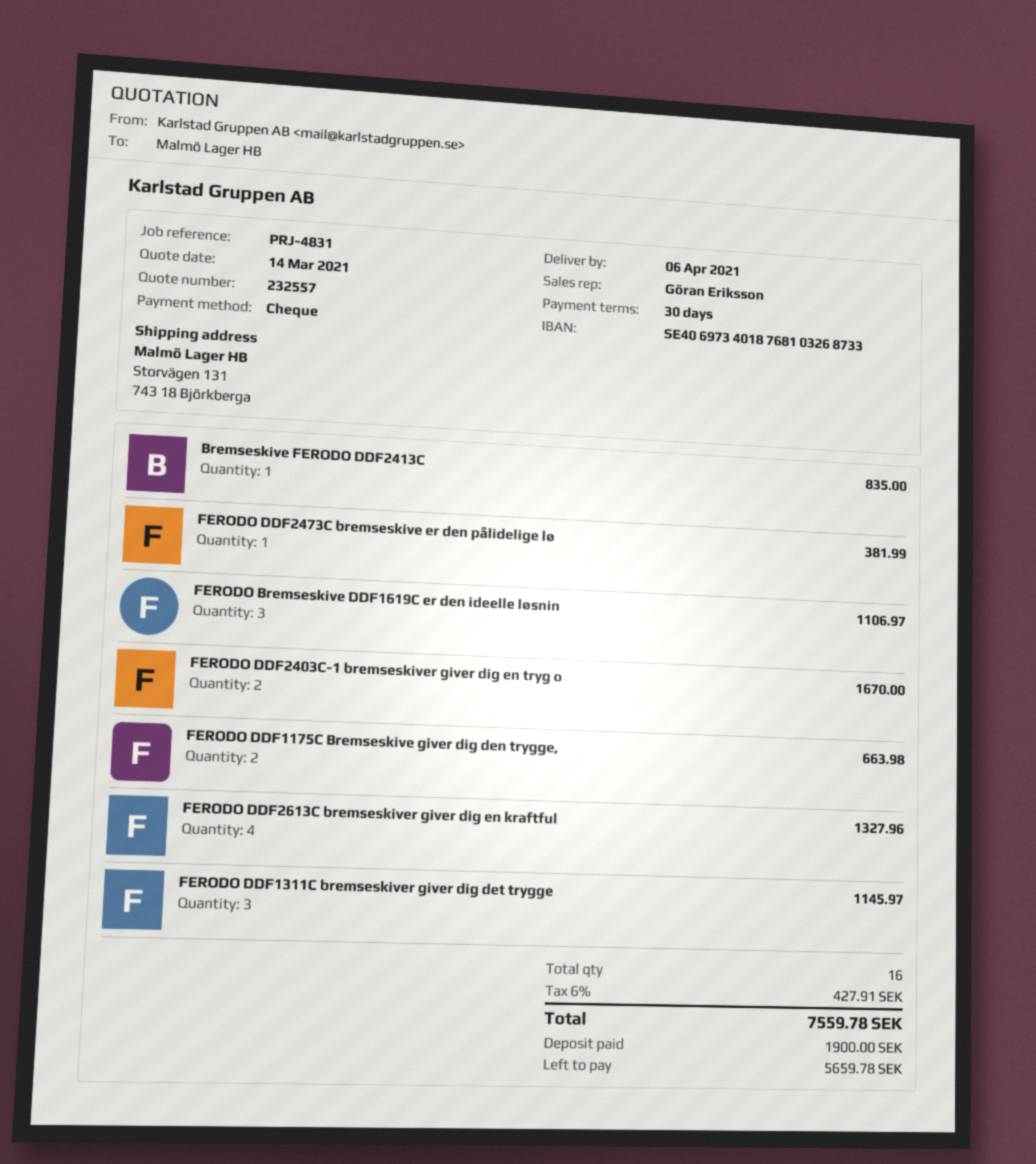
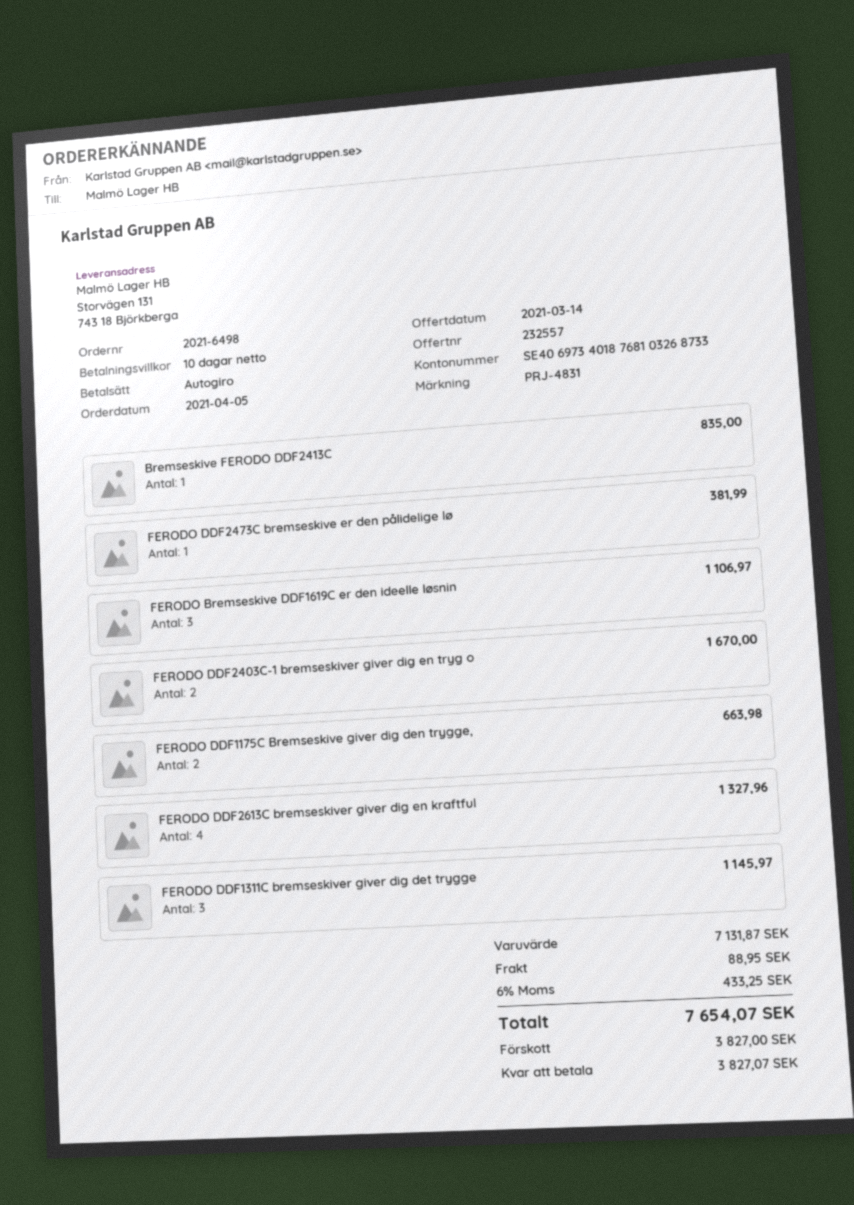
payment terms: 30 days -> 10 days
payment method: cheque -> direct debit
shipping: none -> 88.95
tax: 6% = 427.91 -> 6% = 433.25
total: 7559.78 -> 7654.07
deposit: 1900.00 -> 3827.00
balance: 5659.78 -> 3827.07

